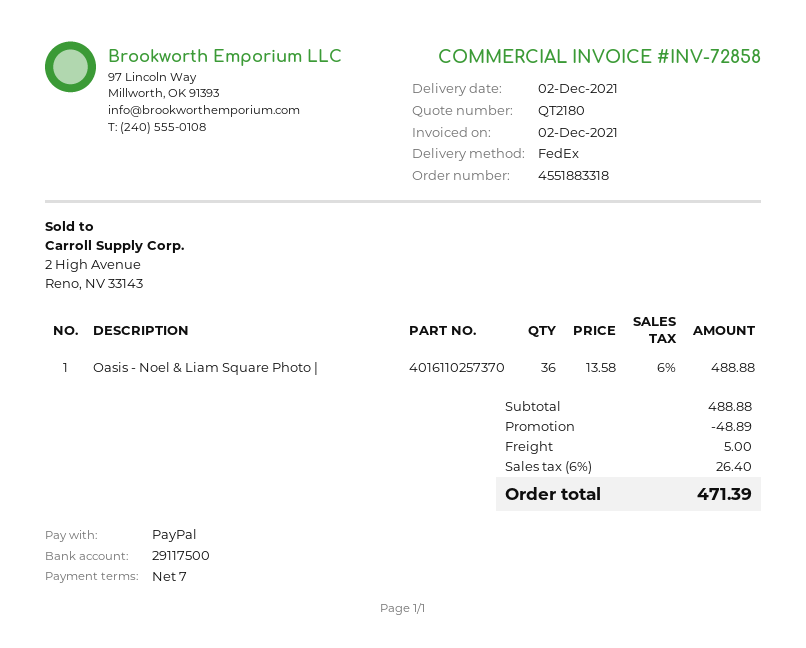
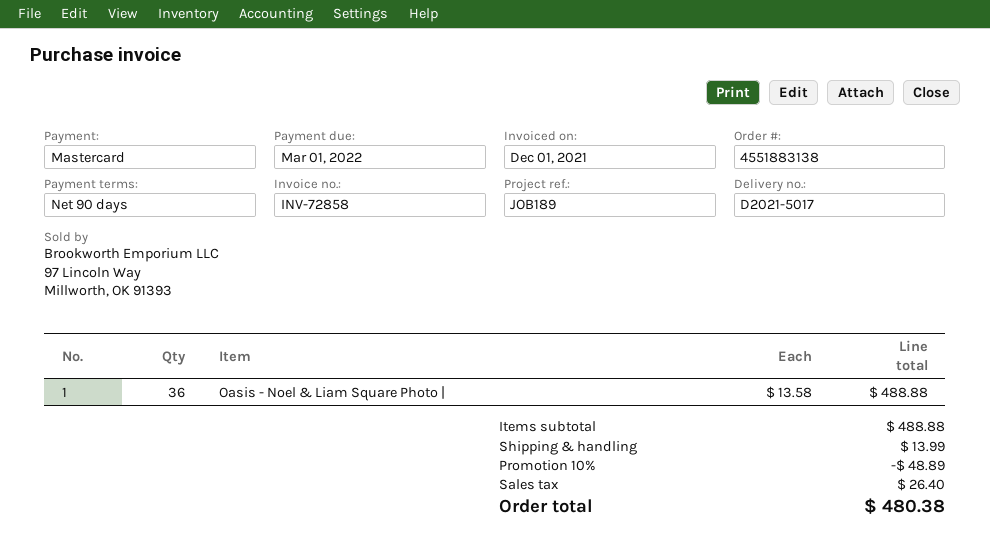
order number: 4551883318 -> 4551883138
invoice date: 2021-12-02 -> 2021-12-01
payment terms: 7 days -> 90 days
payment method: PayPal -> Mastercard
shipping: 5.00 -> 13.99
total: 471.39 -> 480.38

